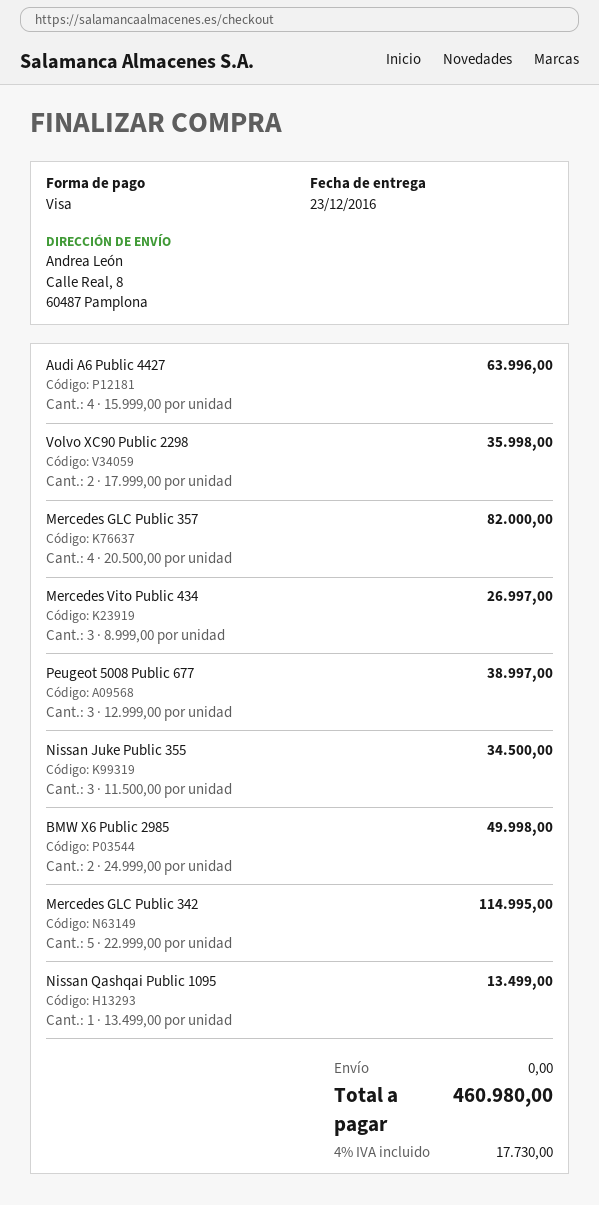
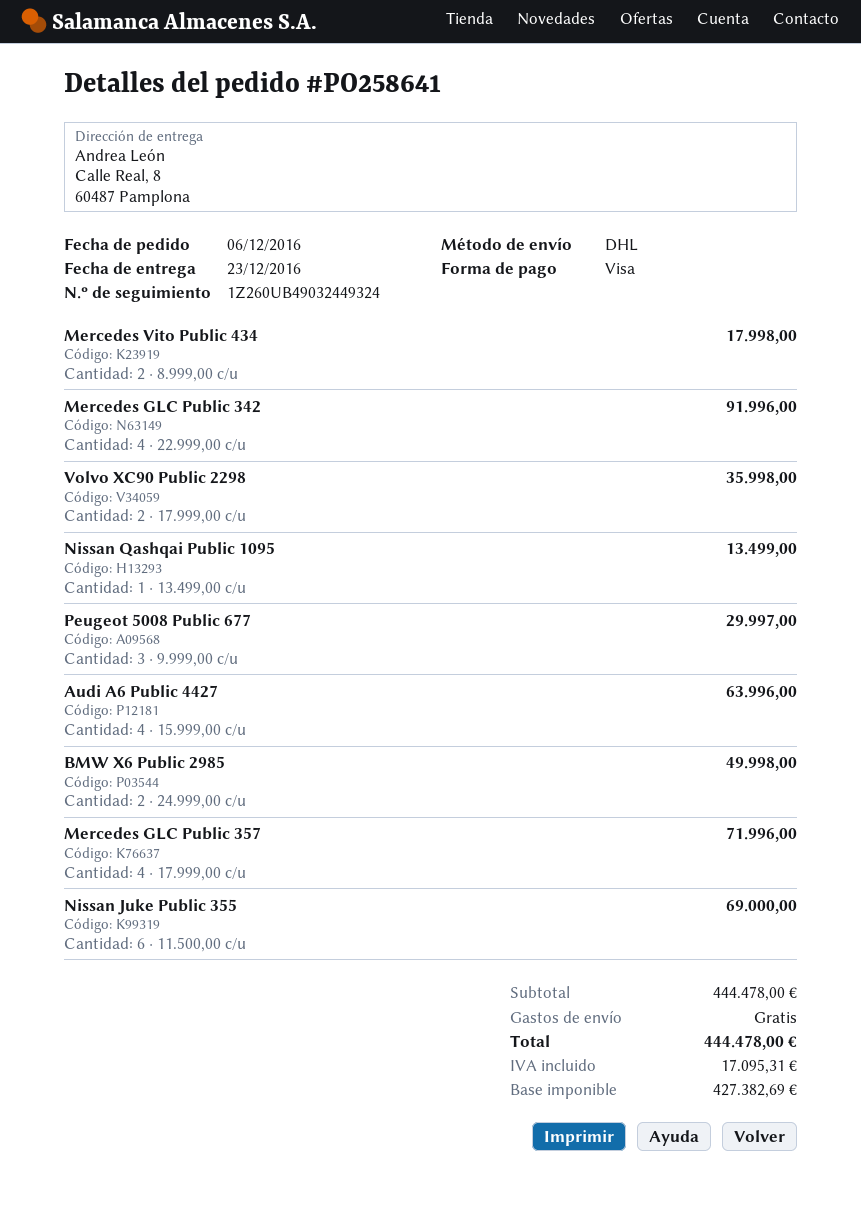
Mercedes GLC Public 357: 4 x 20500.00 = 82000.00 -> 4 x 17999.00 = 71996.00
Mercedes Vito Public 434: 3 x 8999.00 = 26997.00 -> 2 x 8999.00 = 17998.00
Peugeot 5008 Public 677: 3 x 12999.00 = 38997.00 -> 3 x 9999.00 = 29997.00
Nissan Juke Public 355: 3 x 11500.00 = 34500.00 -> 6 x 11500.00 = 69000.00
Mercedes GLC Public 342: 5 x 22999.00 = 114995.00 -> 4 x 22999.00 = 91996.00
tax: 17730.00 -> 17095.31
total: 460980.00 -> 444478.00

